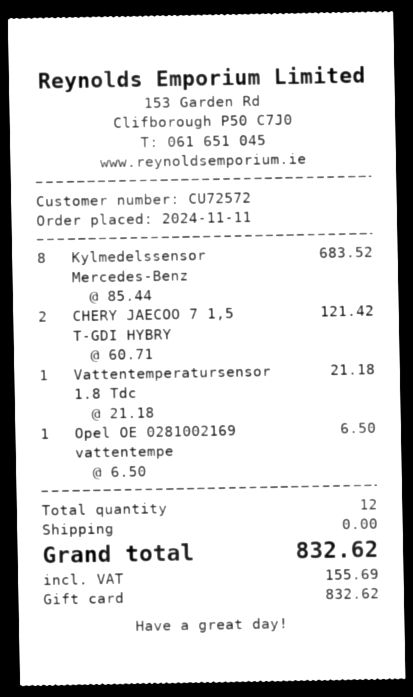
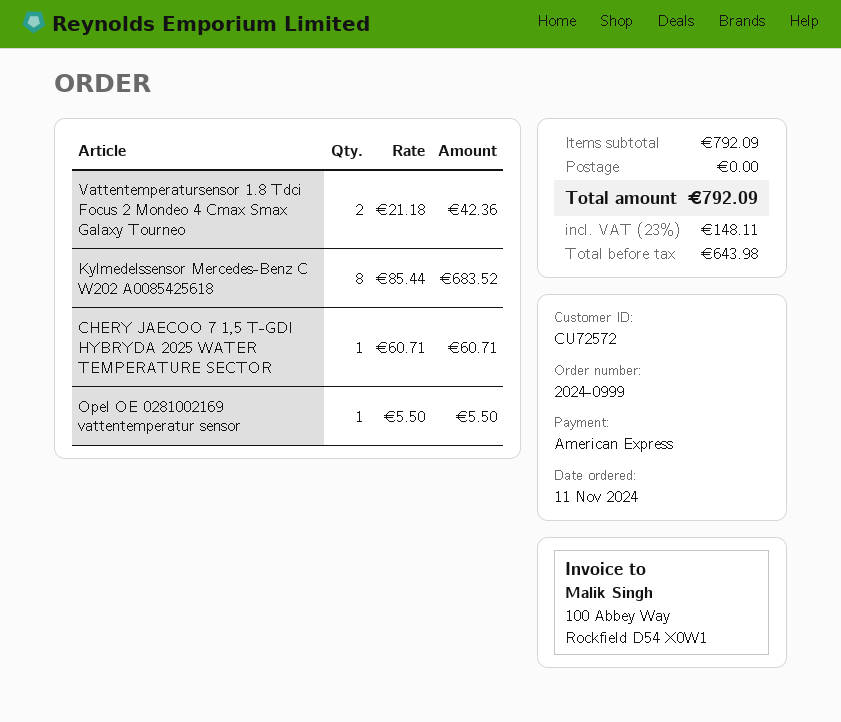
payment method: gift card -> American Express
CHERY JAECOO 7 1,5 T-GDI HYBRY: 2 x 60.71 = 121.42 -> 1 x 60.71 = 60.71
Vattentemperatursensor 1.8 Tdc: 1 x 21.18 = 21.18 -> 2 x 21.18 = 42.36
Opel OE 0281002169 vattentempe: 1 x 6.50 = 6.50 -> 1 x 5.50 = 5.50
tax: 155.69 -> 148.11
total: 832.62 -> 792.09

